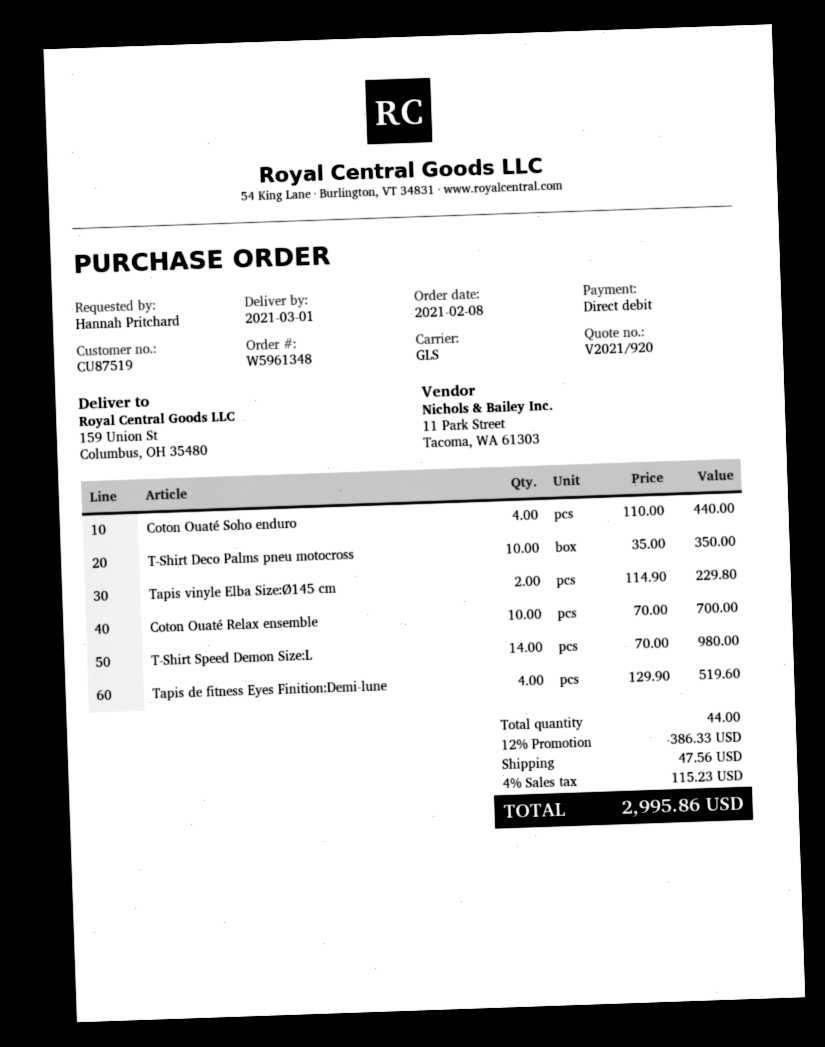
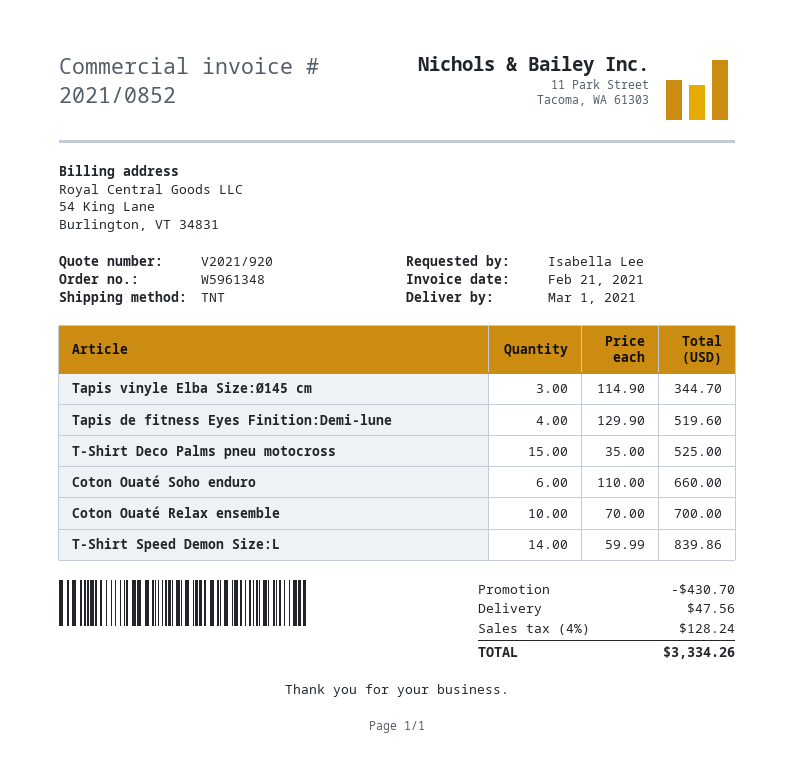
ordered by: Hannah Pritchard -> Isabella Lee
shipping method: GLS -> TNT
Coton Ouaté Soho enduro: 4 x 110.00 = 440.00 -> 6 x 110.00 = 660.00
T-Shirt Deco Palms pneu motocross: 10 x 35.00 = 350.00 -> 15 x 35.00 = 525.00
Tapis vinyle Elba Size:Ø145 cm: 2 x 114.90 = 229.80 -> 3 x 114.90 = 344.70
T-Shirt Speed Demon Size:L: 14 x 70.00 = 980.00 -> 14 x 59.99 = 839.86
discount: 386.33 -> 430.70
tax: 4% = 115.23 -> 4% = 128.24
total: 2995.86 -> 3334.26

